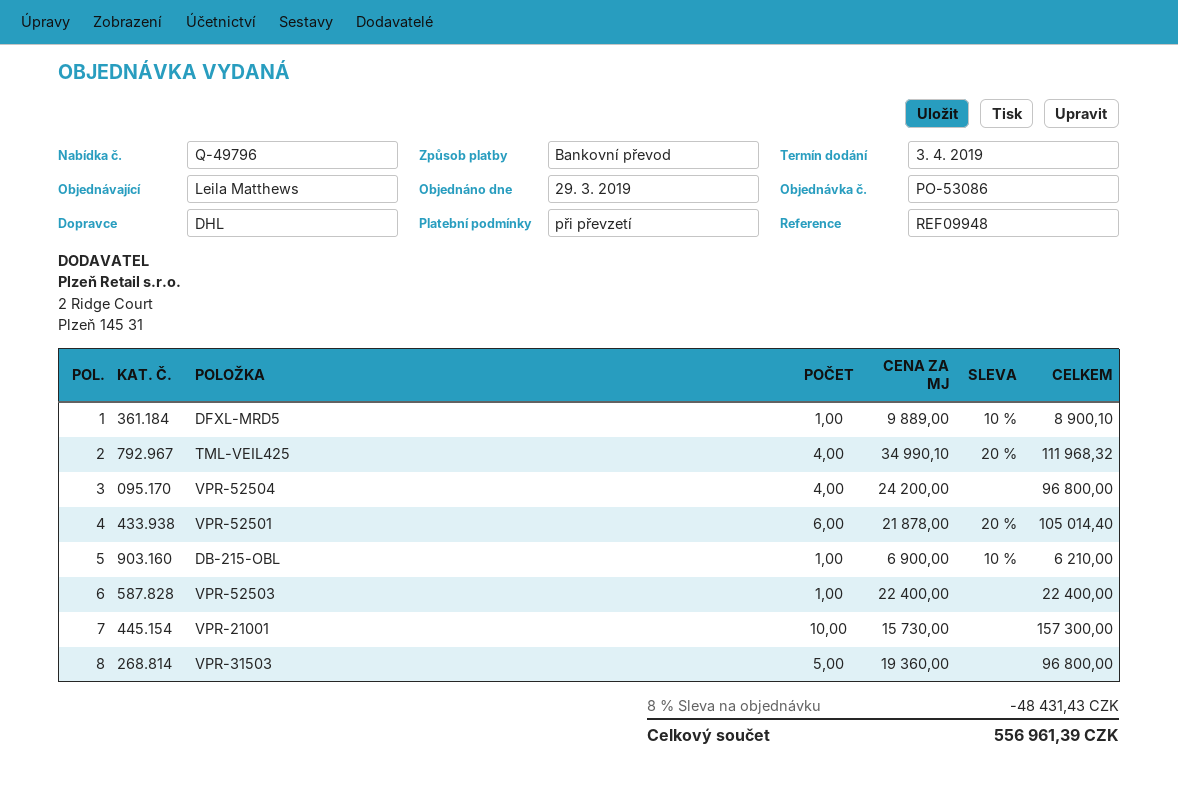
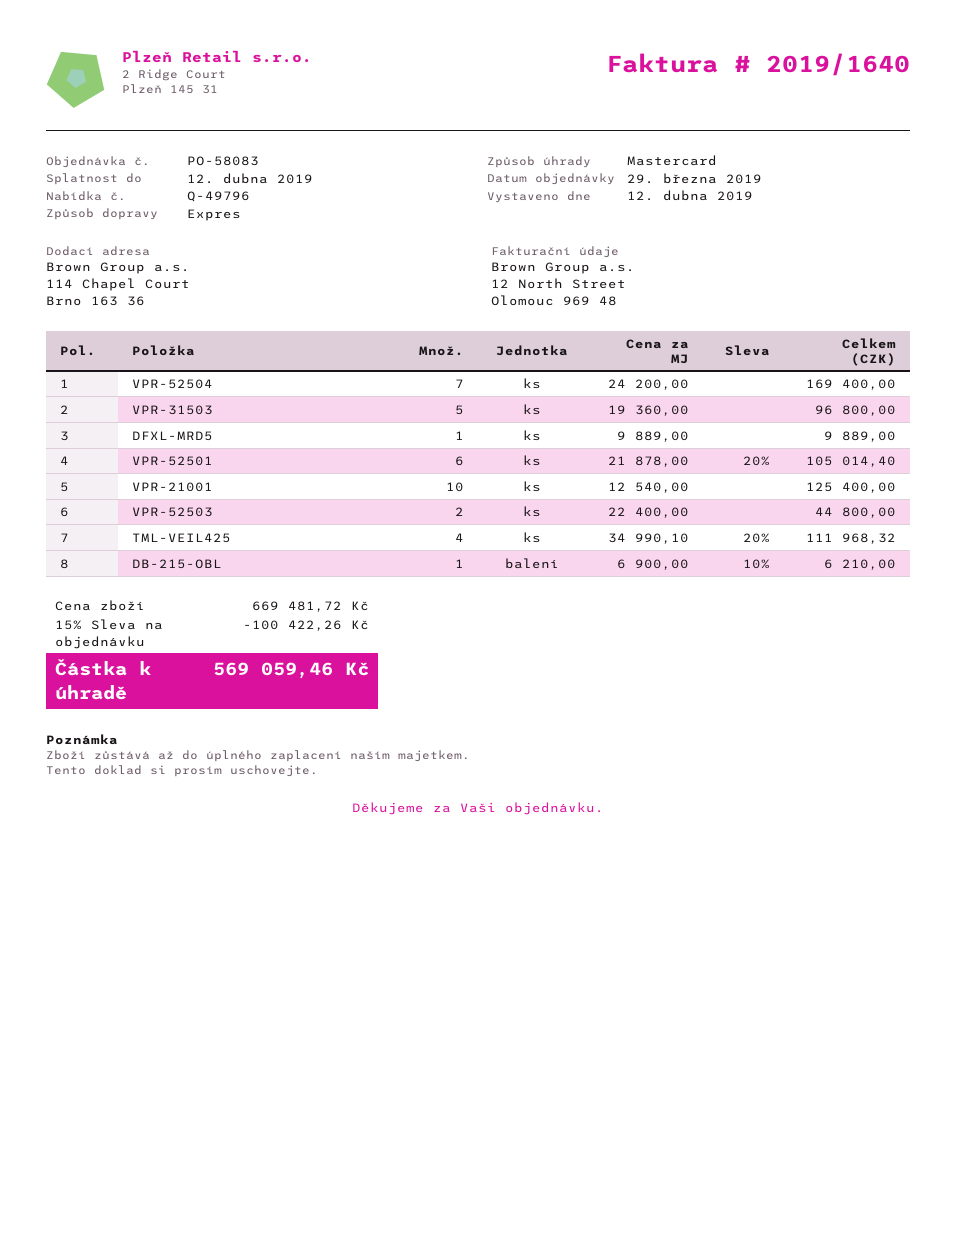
order number: PO-53086 -> PO-58083
payment method: bank transfer -> Mastercard
shipping method: DHL -> express
DFXL-MRD5: 1 x 9889.00 - 10% = 8900.10 -> 1 x 9889.00 = 9889.00
VPR-52504: 4 x 24200.00 = 96800.00 -> 7 x 24200.00 = 169400.00
VPR-52503: 1 x 22400.00 = 22400.00 -> 2 x 22400.00 = 44800.00
VPR-21001: 10 x 15730.00 = 157300.00 -> 10 x 12540.00 = 125400.00
discount: 8% = 48431.43 -> 15% = 100422.26
total: 556961.39 -> 569059.46

